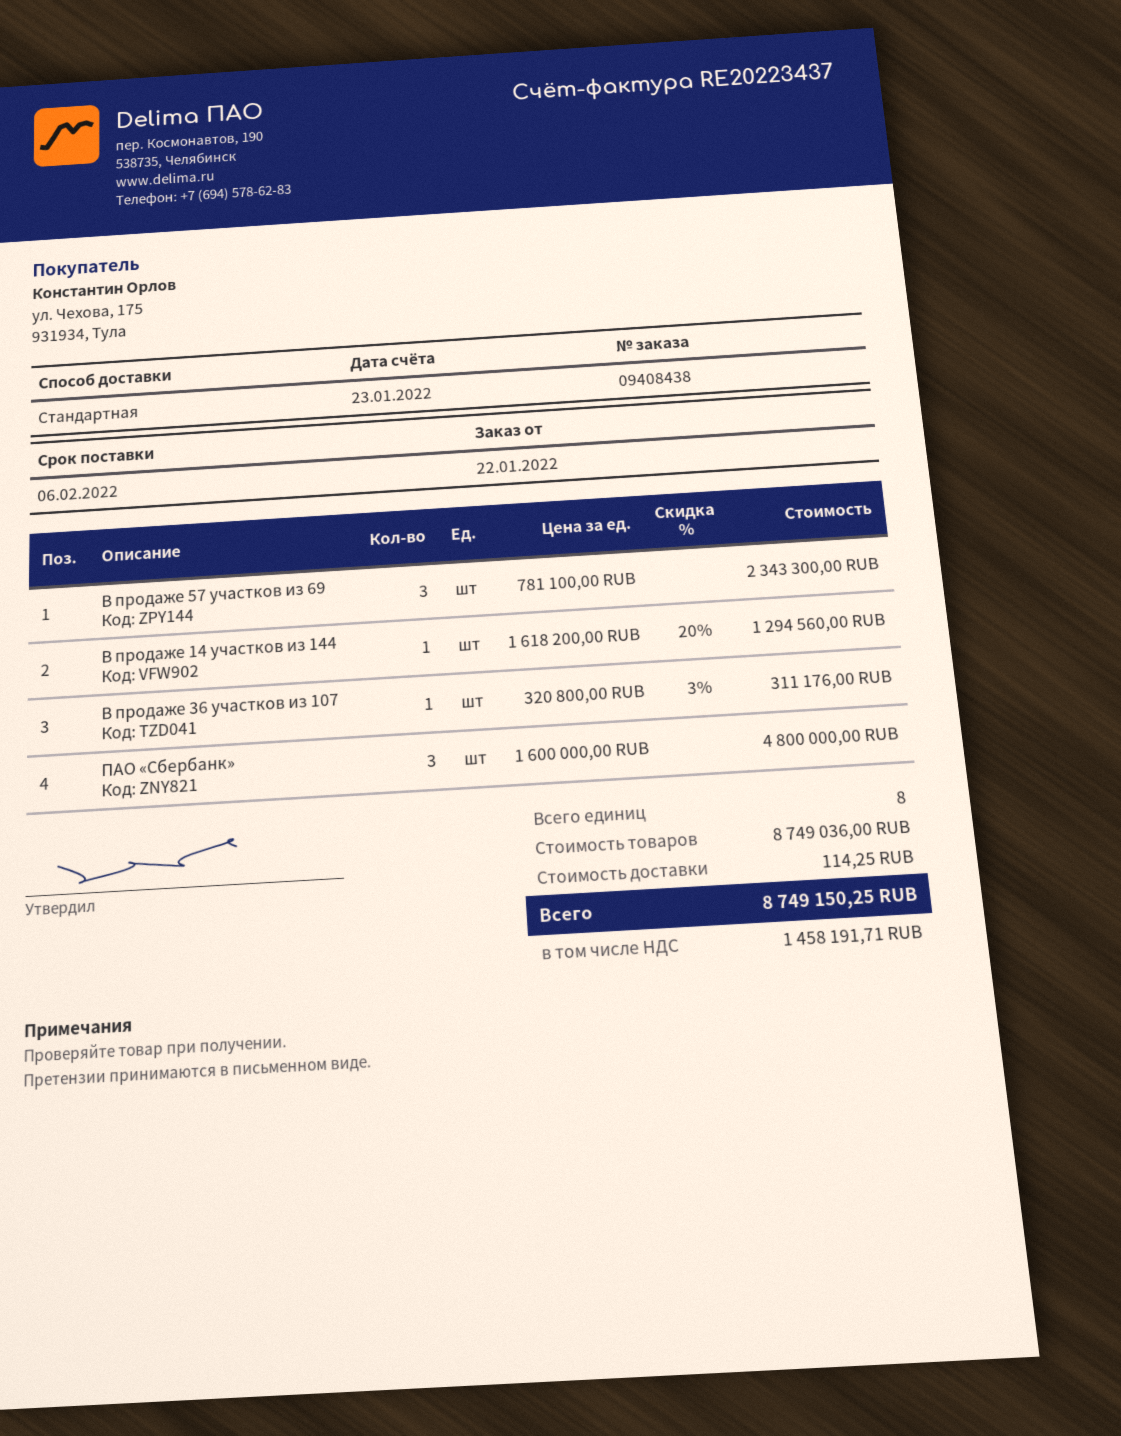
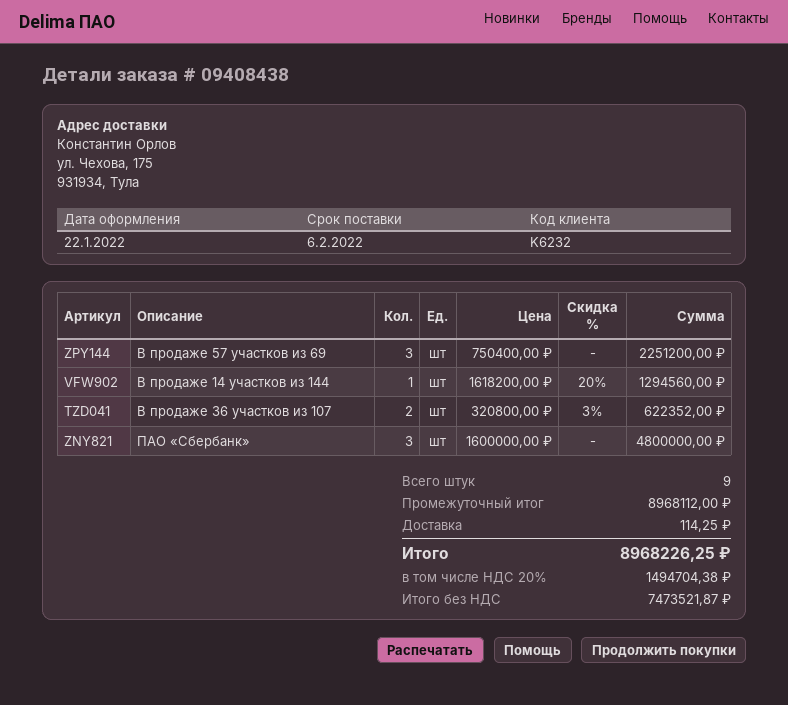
В продаже 57 участков из 69: 3 x 781100.00 = 2343300.00 -> 3 x 750400.00 = 2251200.00
В продаже 36 участков из 107: 1 x 320800.00 - 3% = 311176.00 -> 2 x 320800.00 - 3% = 622352.00
total quantity: 8 -> 9
subtotal: 8749036.00 -> 8968112.00
tax: 1458191.71 -> 1494704.38
total: 8749150.25 -> 8968226.25

